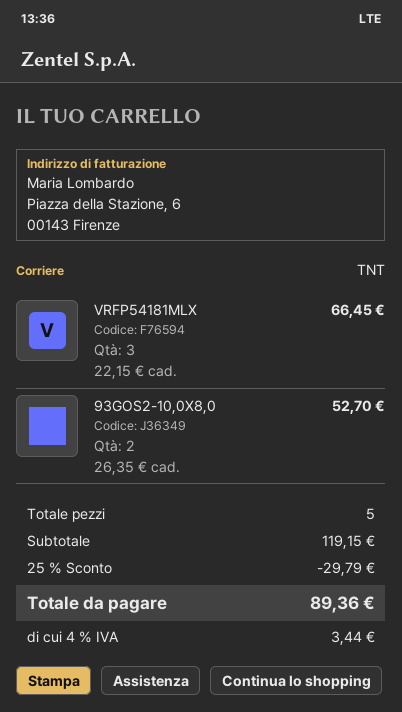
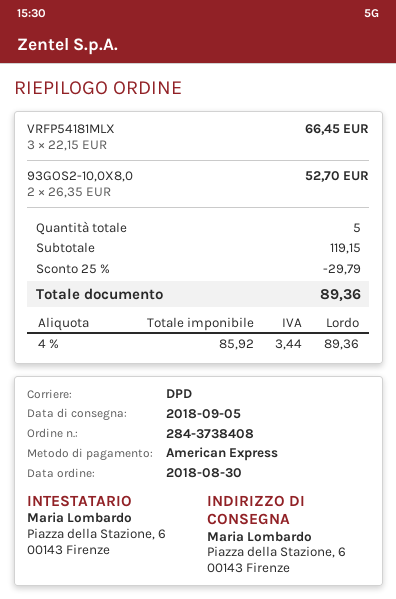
shipping method: TNT -> DPD

